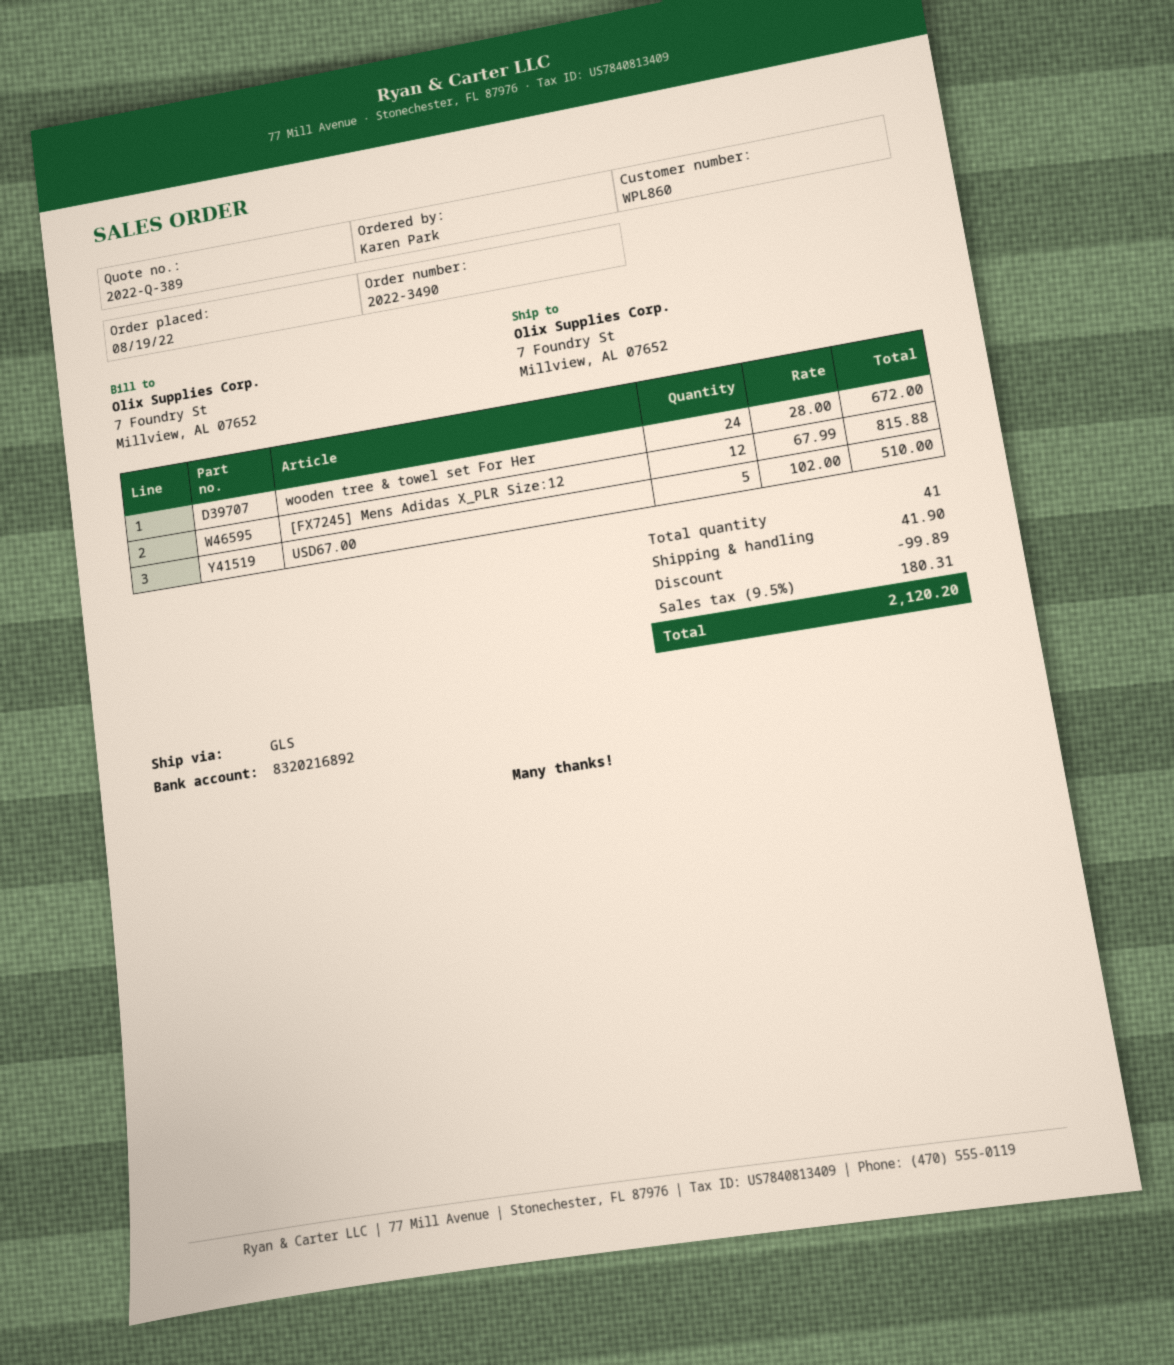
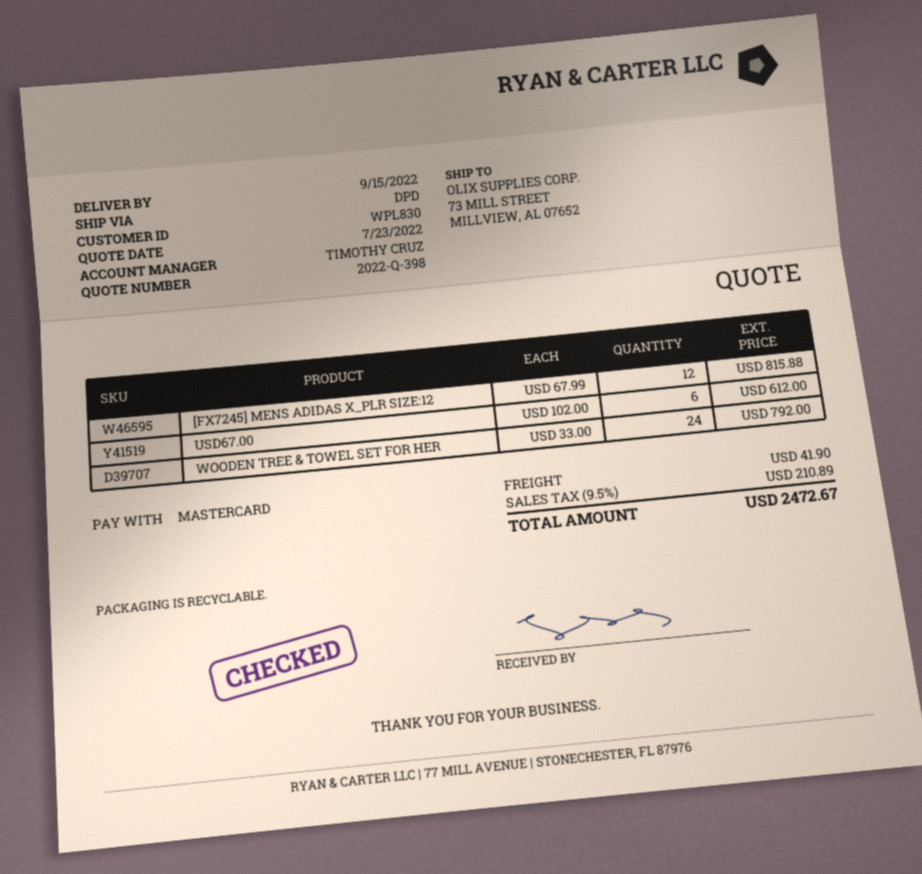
quote number: 2022-Q-389 -> 2022-Q-398
customer number: WPL860 -> WPL830
shipping method: GLS -> DPD
ship to: 7 Foundry St, Millview, AL 07652 -> 73 MILL STREET, MILLVIEW, AL 07652
wooden tree & towel set For Her: 24 x 28.00 = 672.00 -> 24 x 33.00 = 792.00
USD67.00: 5 x 102.00 = 510.00 -> 6 x 102.00 = 612.00
discount: 99.89 -> none
tax: 9.5% = 180.31 -> 9.5% = 210.89
total: 2120.20 -> 2472.67

